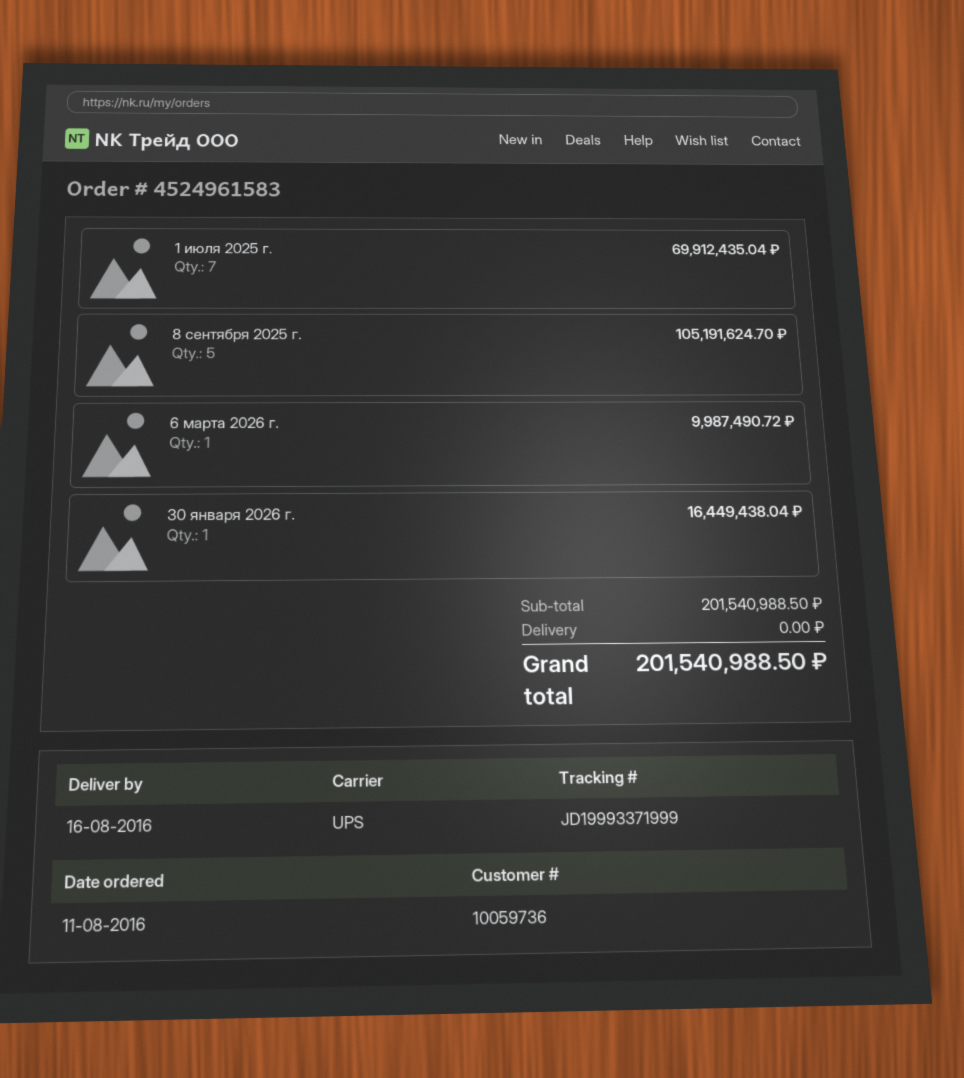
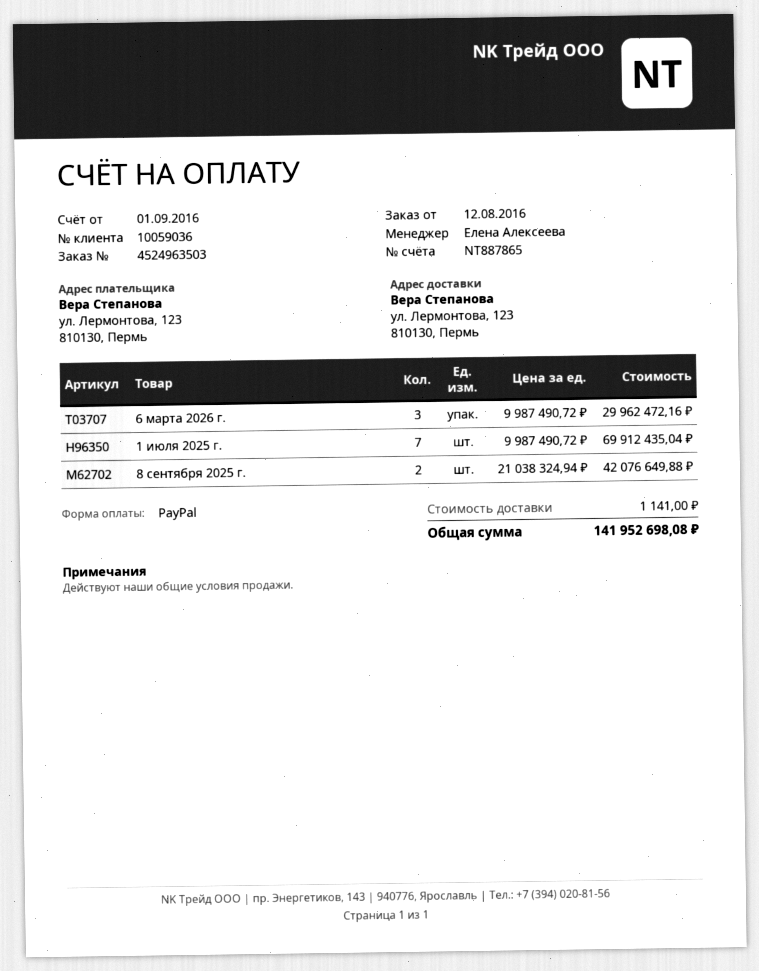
order number: 4524961583 -> 4524963503
order date: 2016-08-11 -> 2016-08-12
customer number: 10059736 -> 10059036
8 сентября 2025 г.: 5 for 105191624.70 -> 2 for 42076649.88
6 марта 2026 г.: 1 for 9987490.72 -> 3 for 29962472.16
30 января 2026 г.: 1 for 16449438.04 -> none
shipping: 0.00 -> 1141.00
total: 201540988.50 -> 141952698.08

